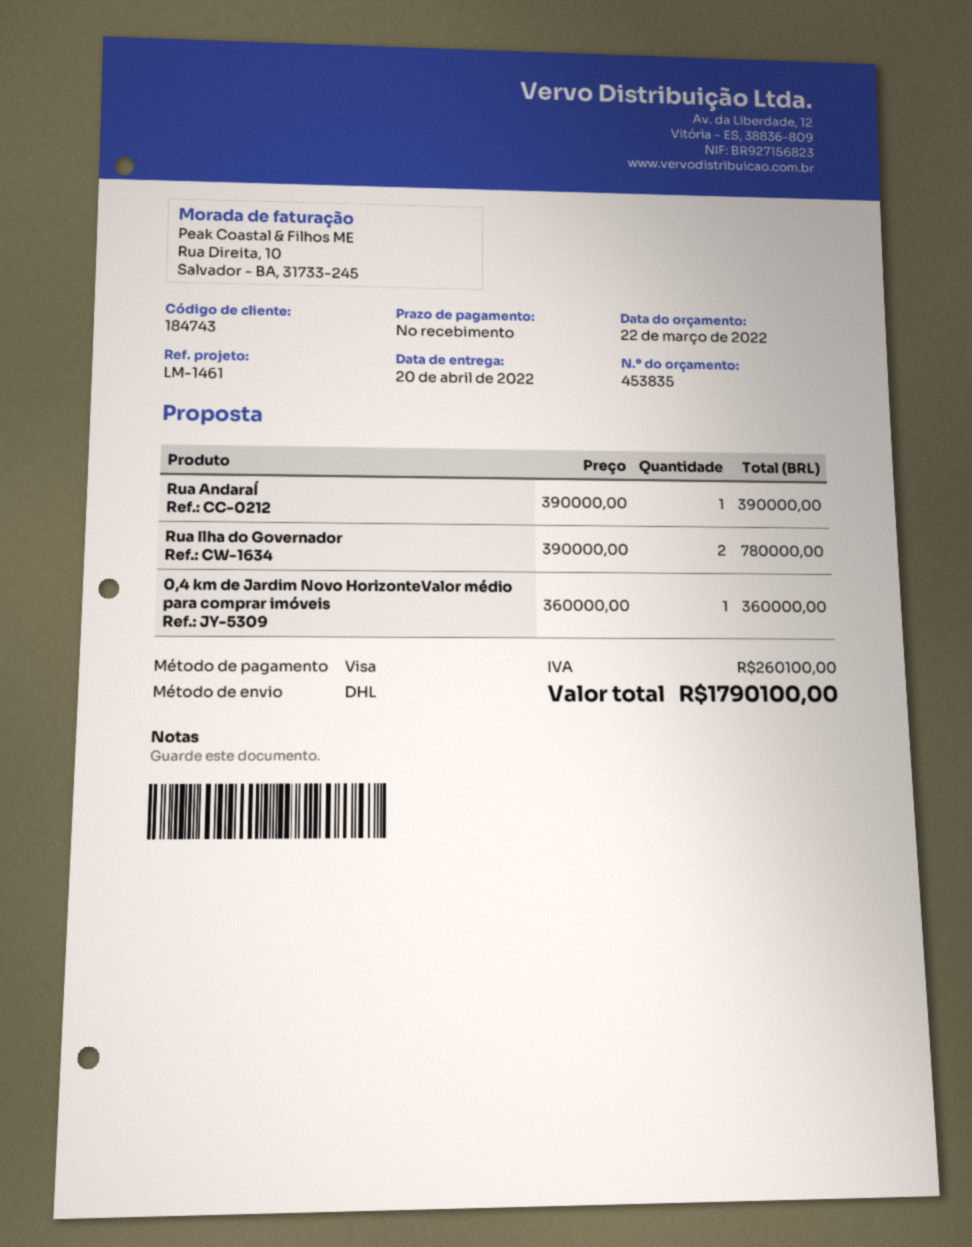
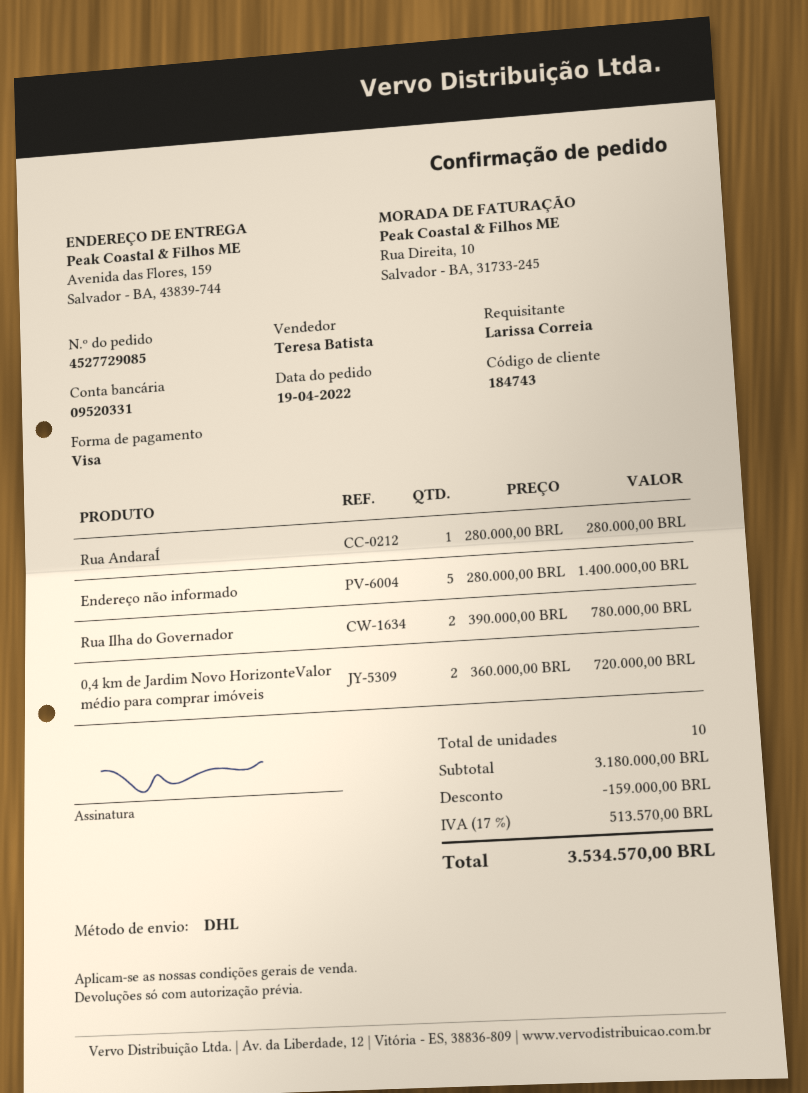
Rua AndaraÍ: 1 x 390000.00 = 390000.00 -> 1 x 280000.00 = 280000.00
0,4 km de Jardim Novo HorizonteValor médio para comprar imóveis: 1 x 360000.00 = 360000.00 -> 2 x 360000.00 = 720000.00
Endereço não informado: none -> 5 x 280000.00 = 1400000.00
discount: none -> 159000.00
tax: 260100.00 -> 513570.00
total: 1790100.00 -> 3534570.00

